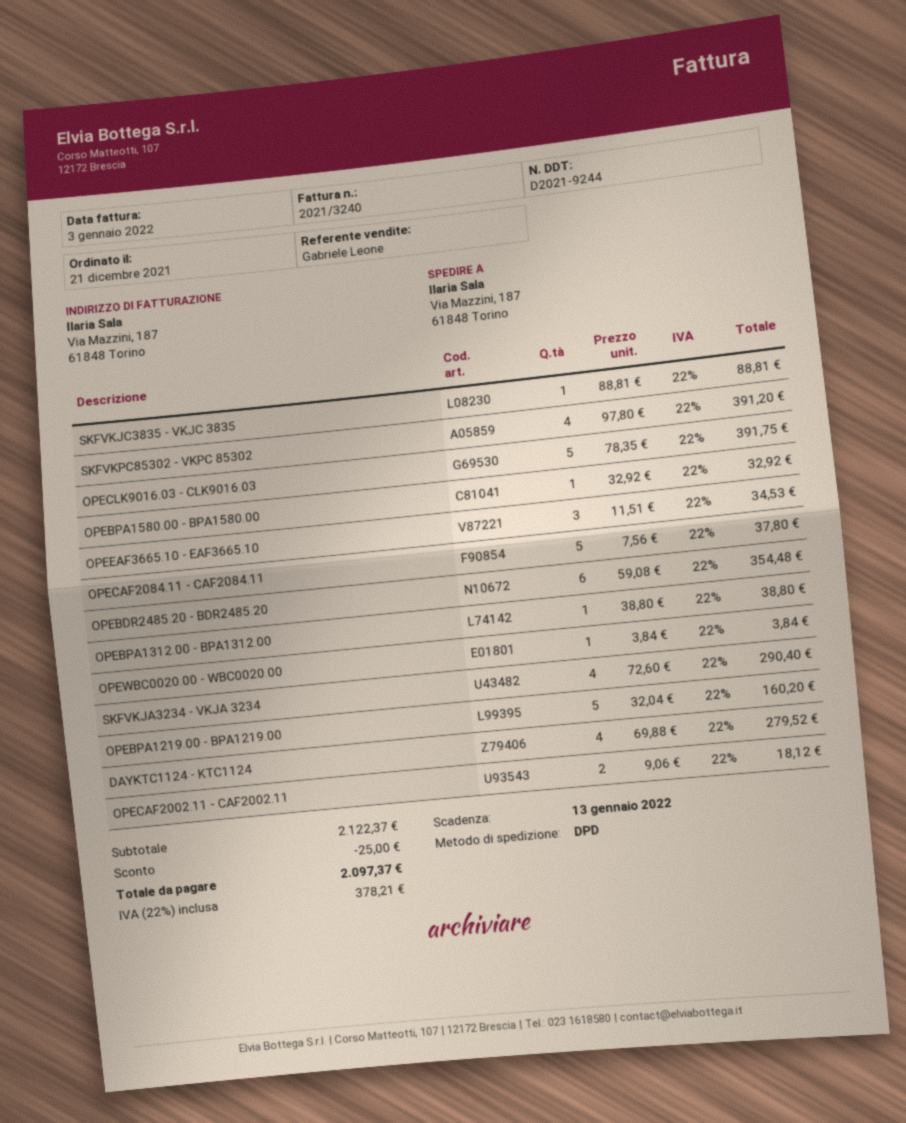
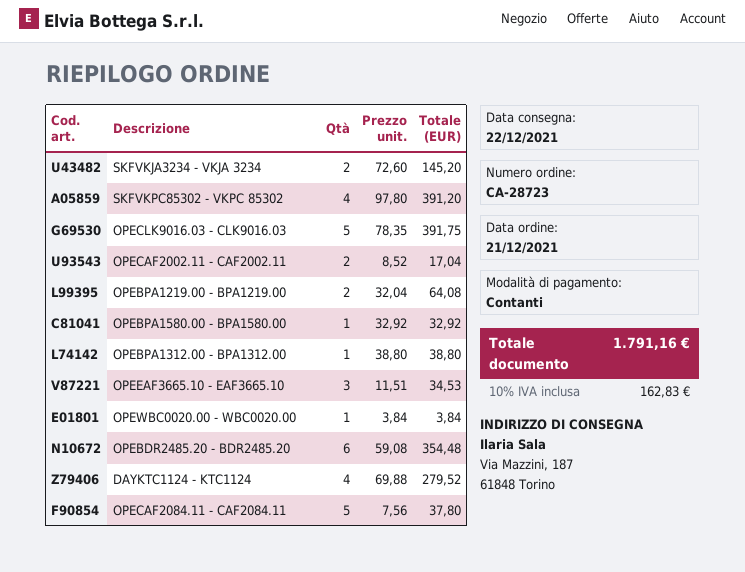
SKFVKJC3835 - VKJC 3835: 1 x 88.81 = 88.81 -> none
SKFVKJA3234 - VKJA 3234: 4 x 72.60 = 290.40 -> 2 x 72.60 = 145.20
OPEBPA1219.00 - BPA1219.00: 5 x 32.04 = 160.20 -> 2 x 32.04 = 64.08
OPECAF2002.11 - CAF2002.11: 2 x 9.06 = 18.12 -> 2 x 8.52 = 17.04
discount: 25.00 -> none
tax: 22% = 378.21 -> 10% = 162.83
total: 2097.37 -> 1791.16

